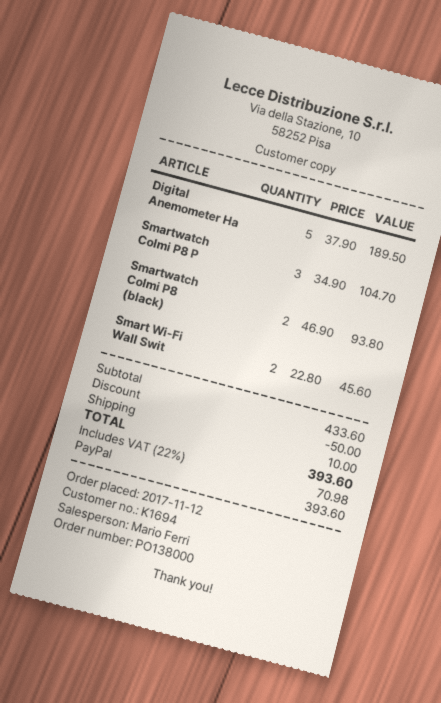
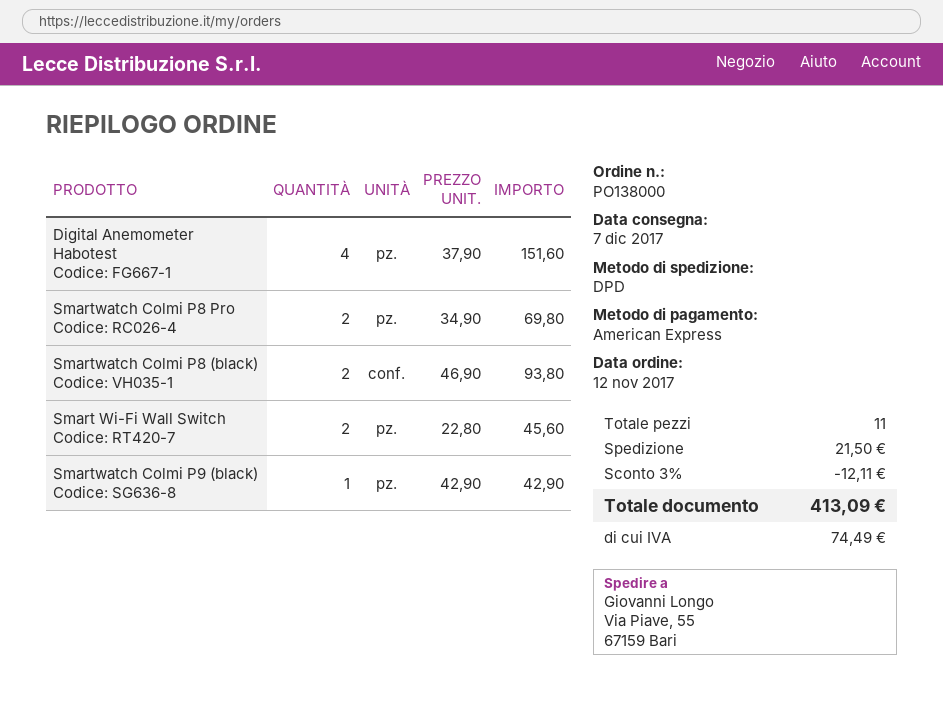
payment method: PayPal -> American Express
Digital Anemometer Ha: 5 x 37.90 = 189.50 -> 4 x 37.90 = 151.60
Smartwatch Colmi P8 P: 3 x 34.90 = 104.70 -> 2 x 34.90 = 69.80
Smartwatch Colmi P9 (black): none -> 1 x 42.90 = 42.90
discount: 50.00 -> 12.11
shipping: 10.00 -> 21.50
tax: 70.98 -> 74.49
total: 393.60 -> 413.09

